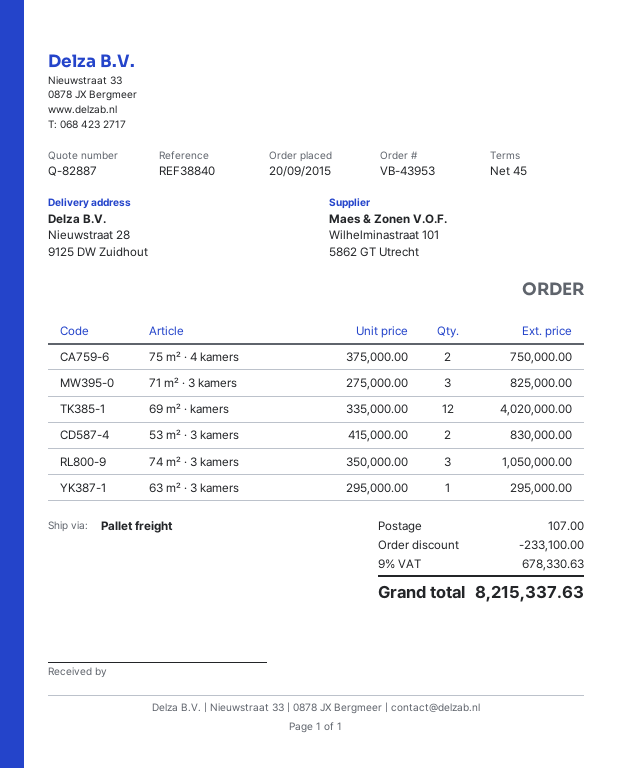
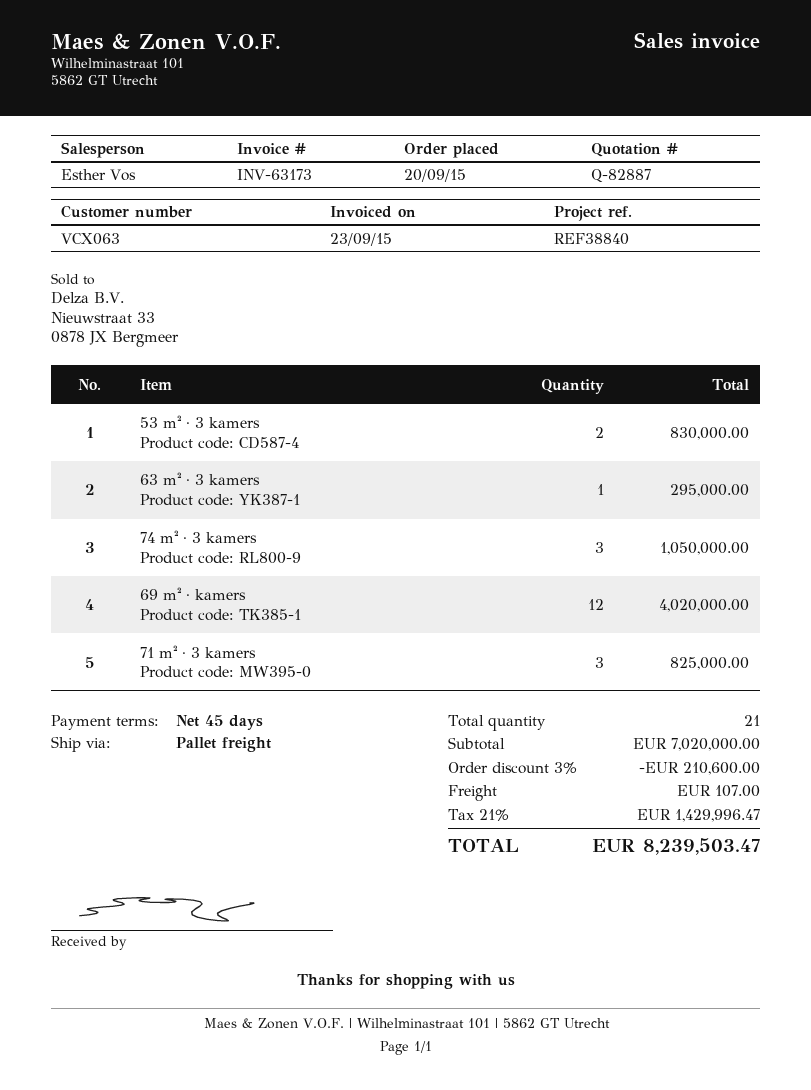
75 m² · 4 kamers: 2 for 750000.00 -> none
discount: 233100.00 -> 210600.00
tax: 9% = 678330.63 -> 21% = 1429996.47
total: 8215337.63 -> 8239503.47

